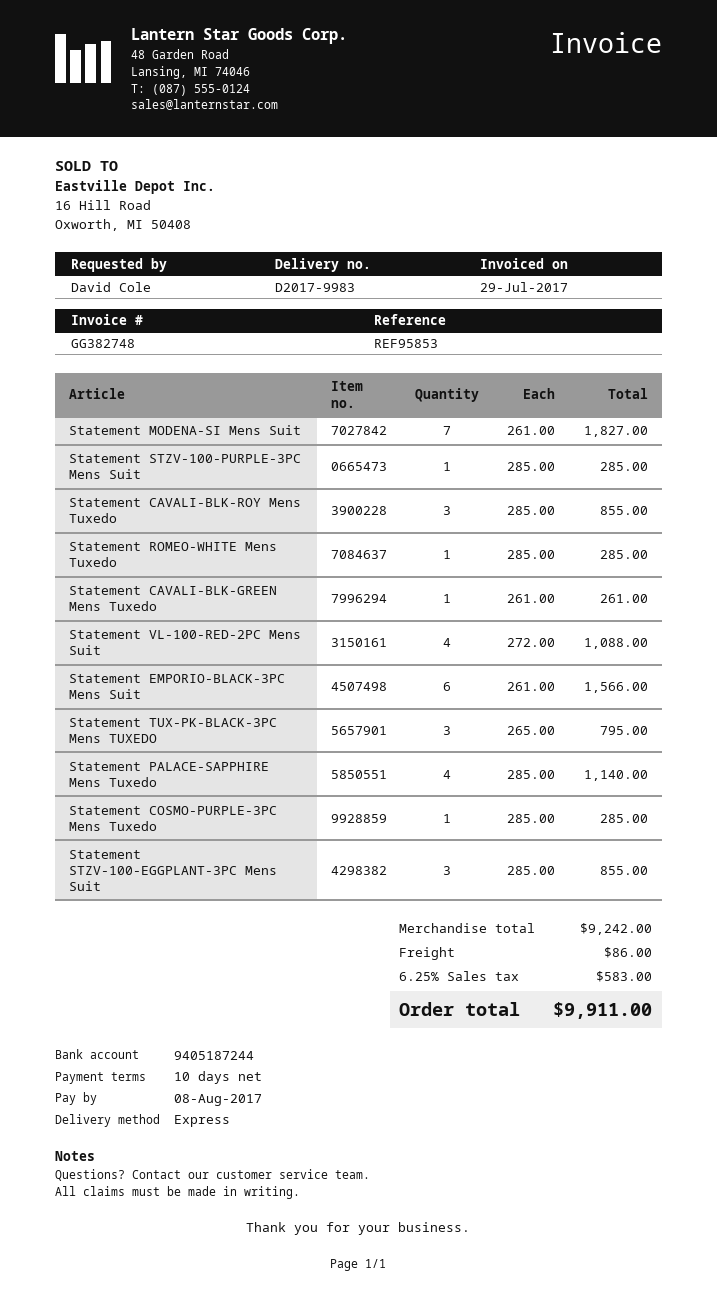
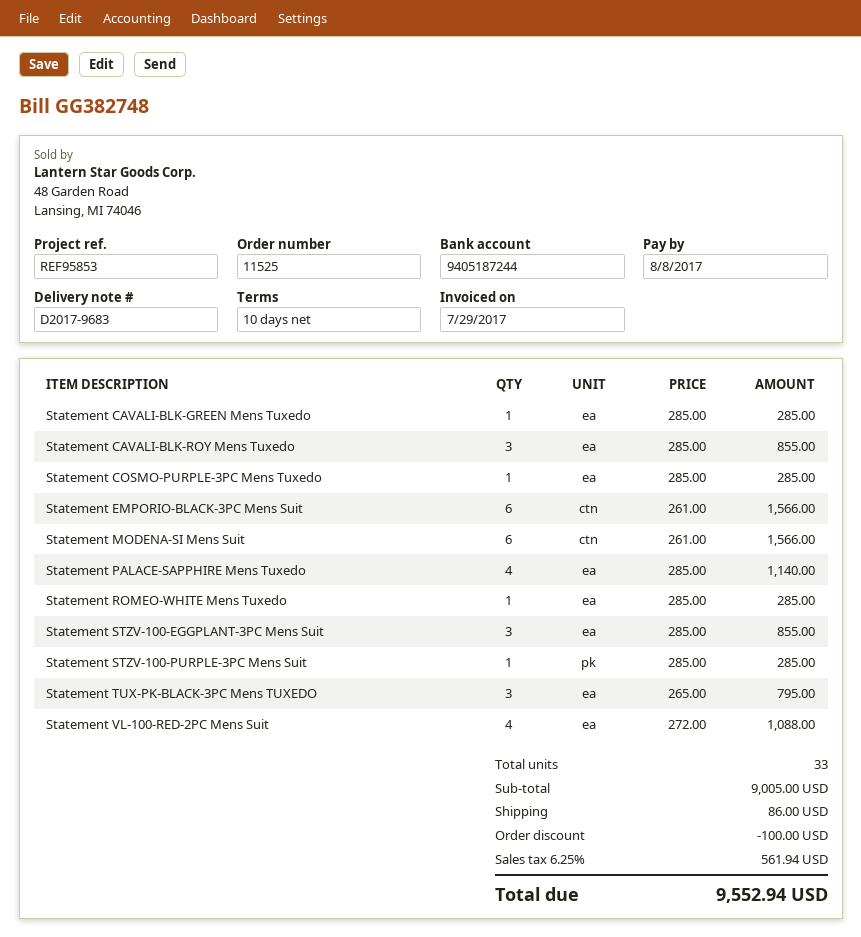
delivery note number: D2017-9983 -> D2017-9683
Statement MODENA-SI Mens Suit: 7 x 261.00 = 1827.00 -> 6 x 261.00 = 1566.00
Statement CAVALI-BLK-GREEN Mens Tuxedo: 1 x 261.00 = 261.00 -> 1 x 285.00 = 285.00
subtotal: 9242.00 -> 9005.00
discount: none -> 100.00
tax: 6.25% = 583.00 -> 6.25% = 561.94
total: 9911.00 -> 9552.94

